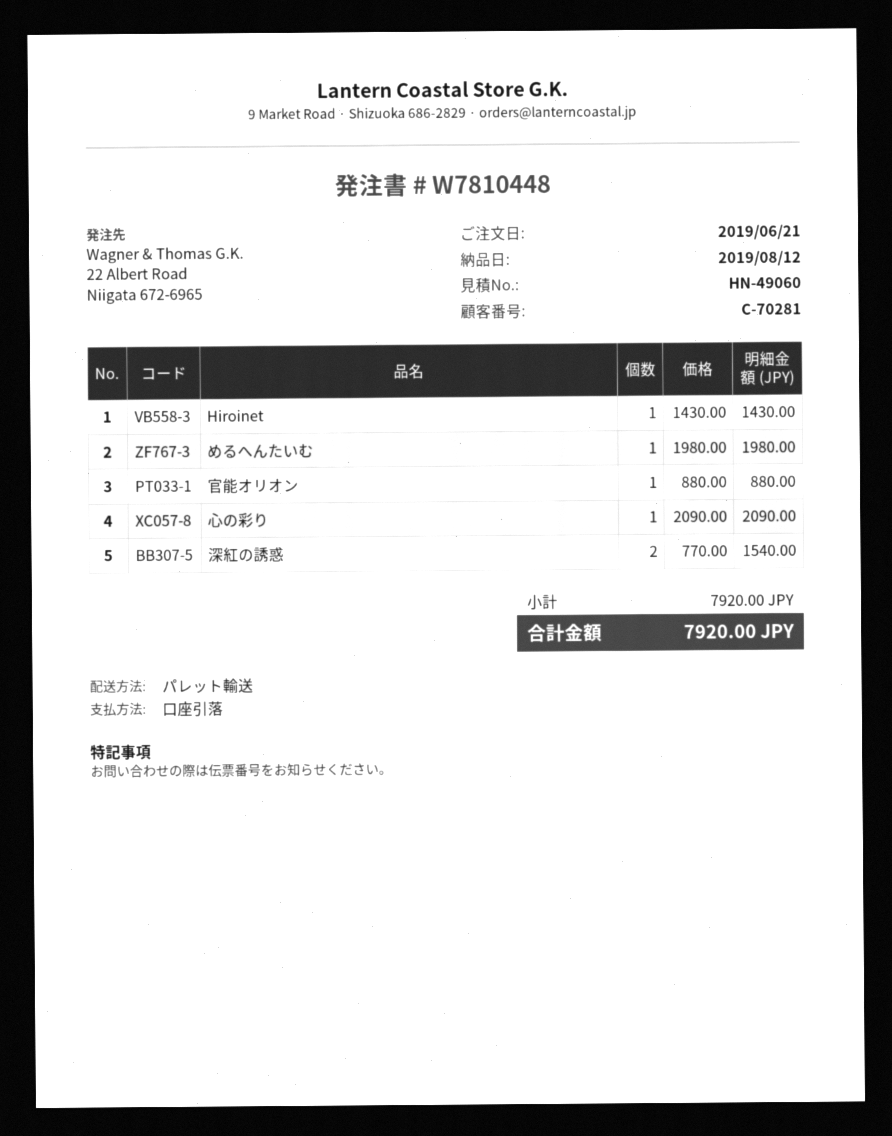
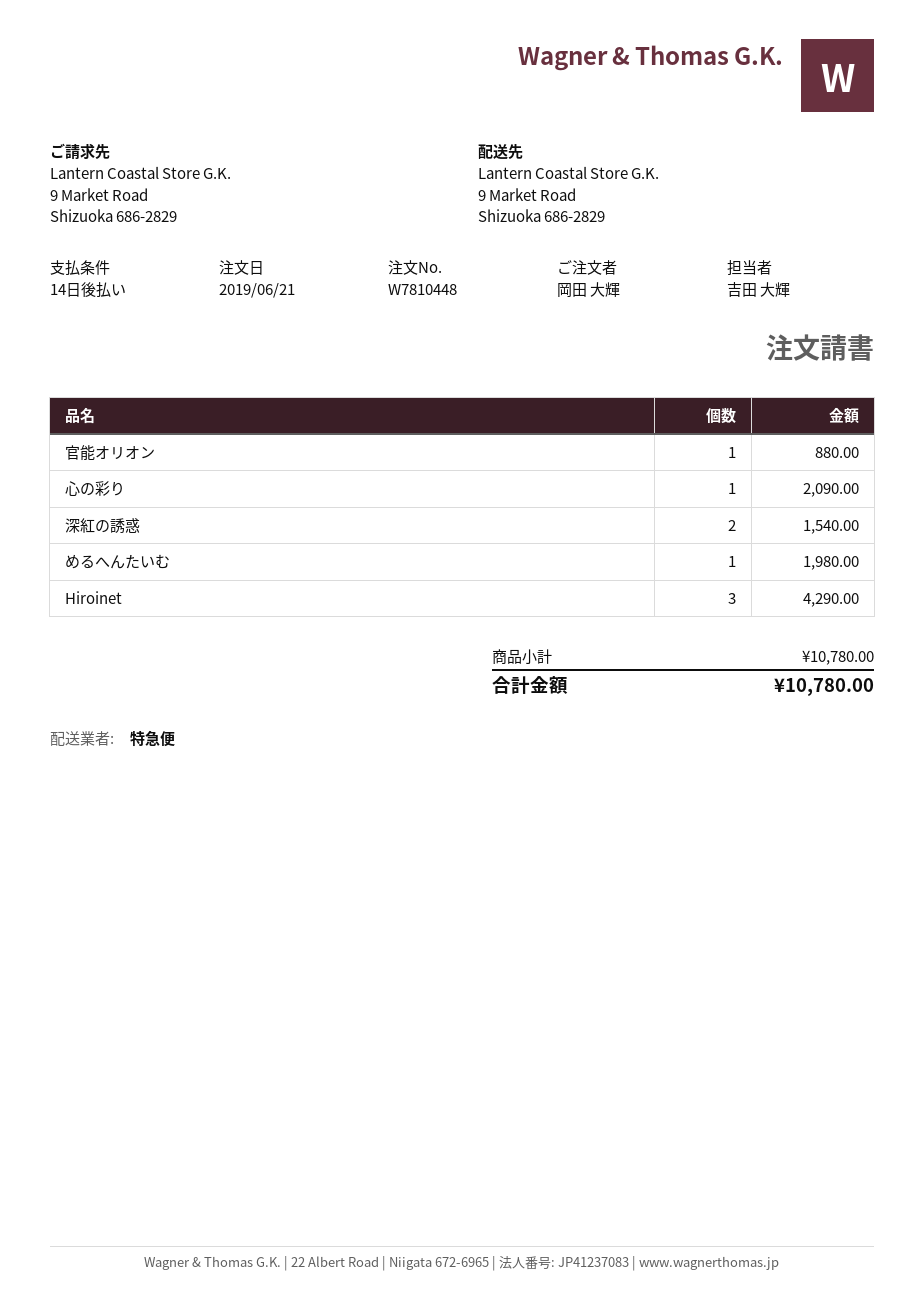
shipping method: pallet freight -> express
Hiroinet: 1 for 1430.00 -> 3 for 4290.00
subtotal: 7920.00 -> 10780.00
total: 7920.00 -> 10780.00

